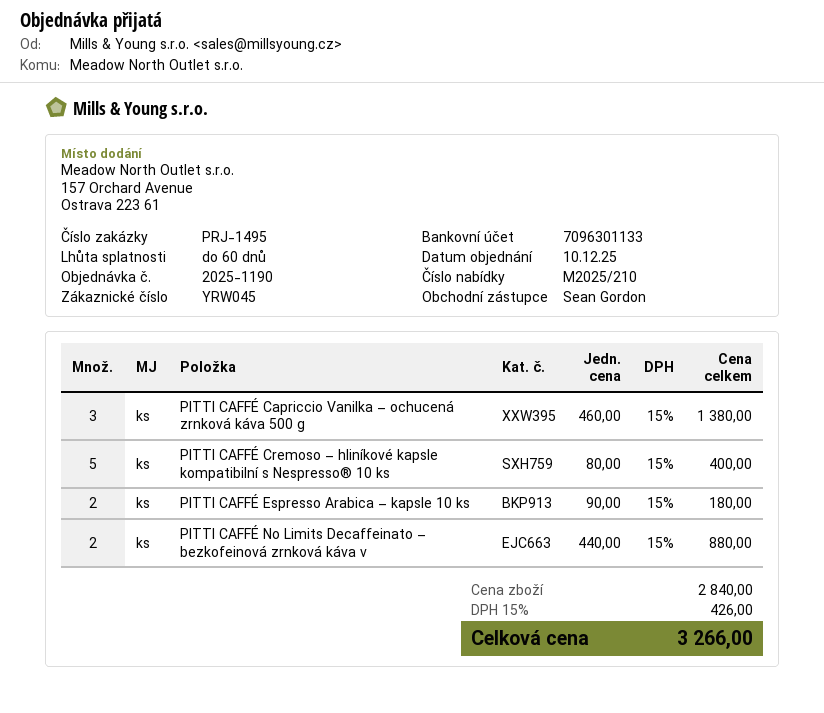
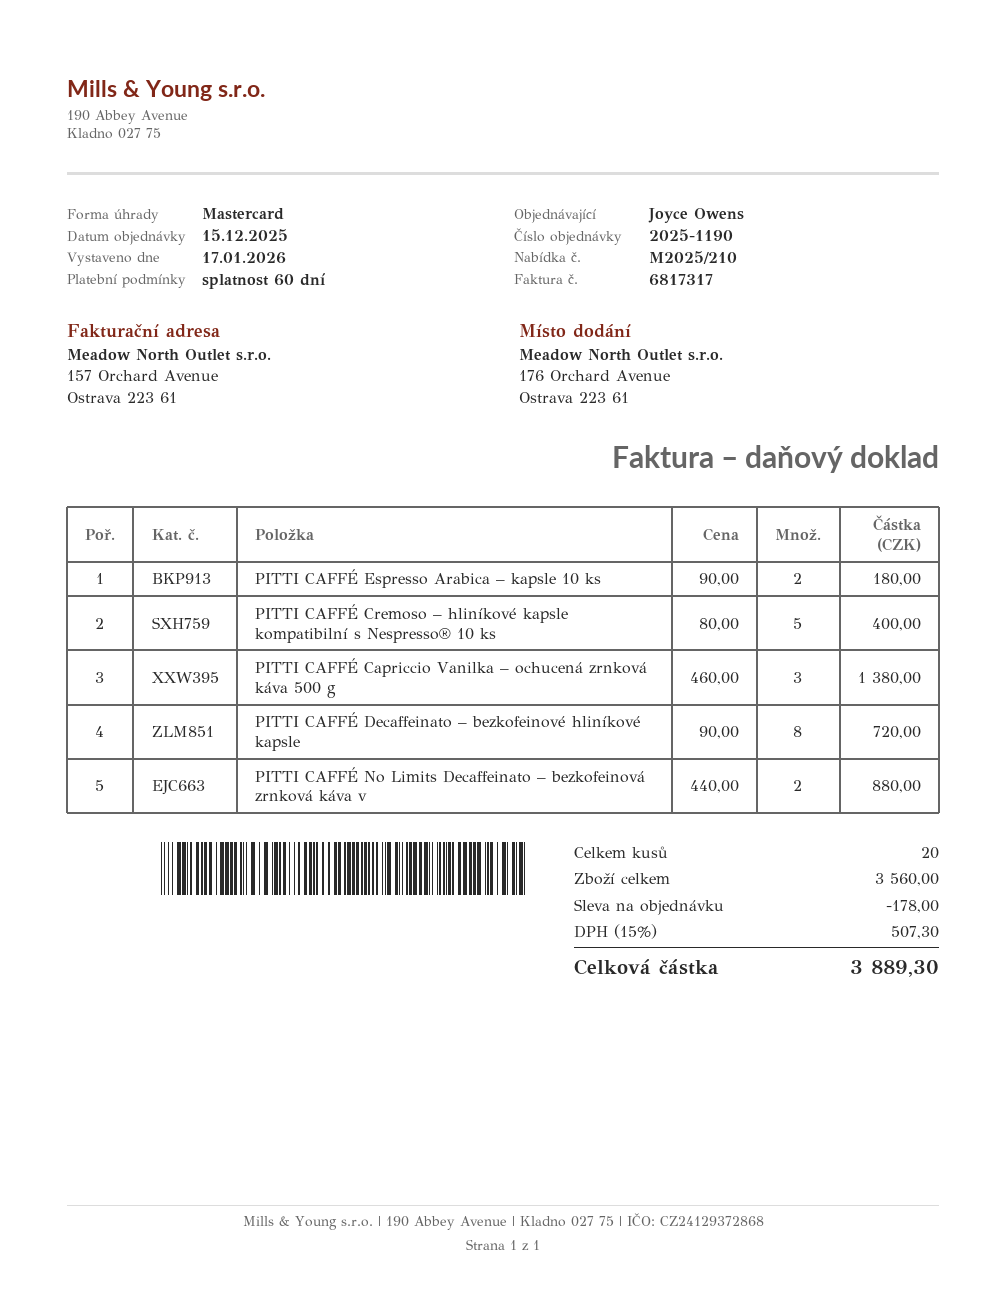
order date: 2025-12-10 -> 2025-12-15
ship to: 157 Orchard Avenue, Ostrava 223 61 -> 176 Orchard Avenue, Ostrava 223 61
PITTI CAFFÉ Decaffeinato – bezkofeinové hliníkové kapsle: none -> 8 x 90.00 = 720.00
subtotal: 2840.00 -> 3560.00
discount: none -> 178.00
tax: 15% = 426.00 -> 15% = 507.30
total: 3266.00 -> 3889.30

